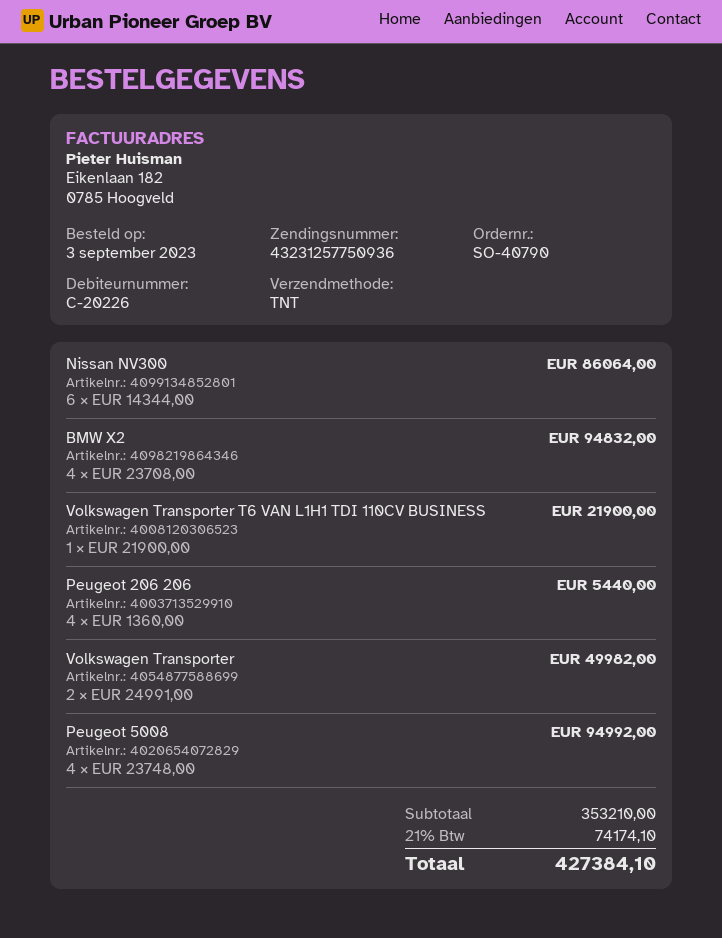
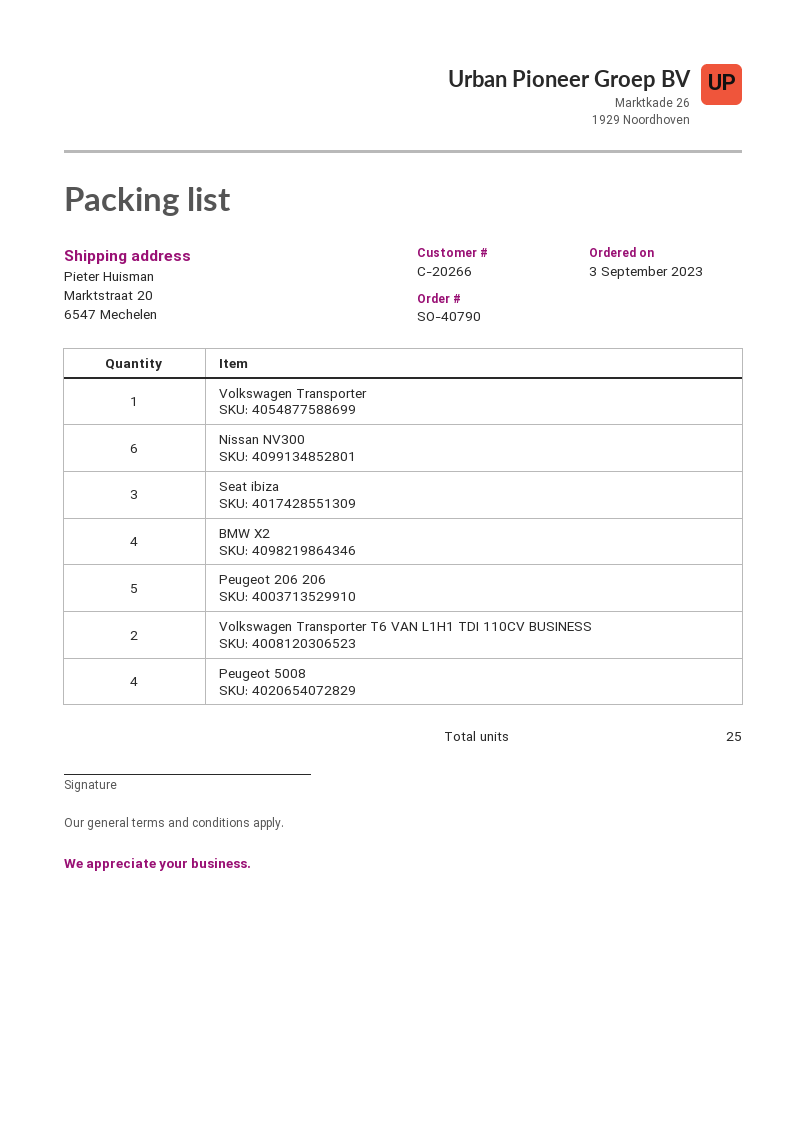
customer number: C-20226 -> C-20266
Volkswagen Transporter T6 VAN L1H1 TDI 110CV BUSINESS: 1 -> 2
Peugeot 206 206: 4 -> 5
Volkswagen Transporter: 2 -> 1
Seat ibiza: none -> 3

